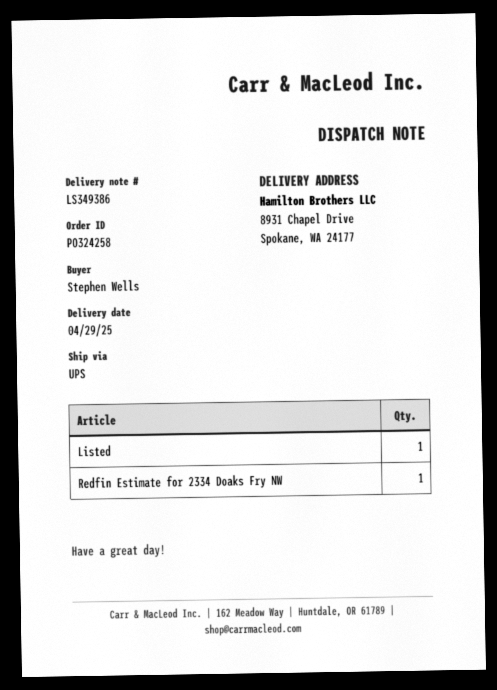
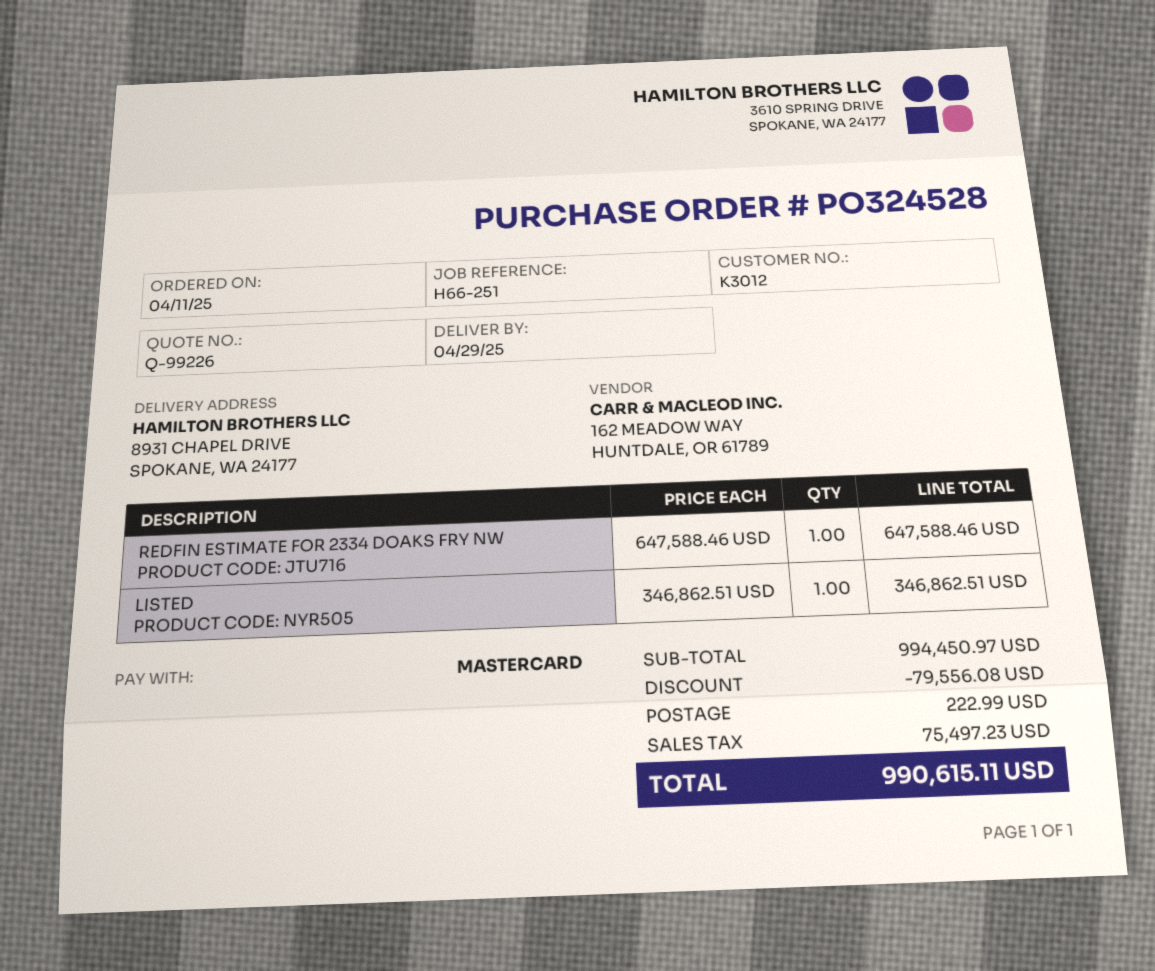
order number: PO324258 -> PO324528

